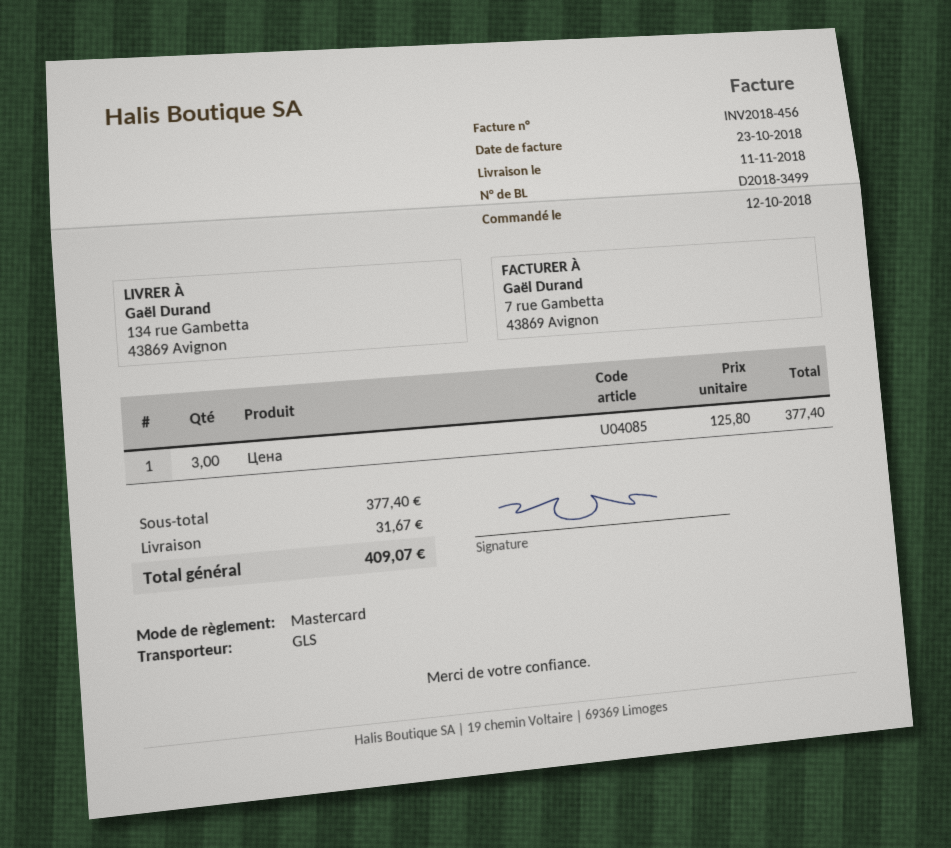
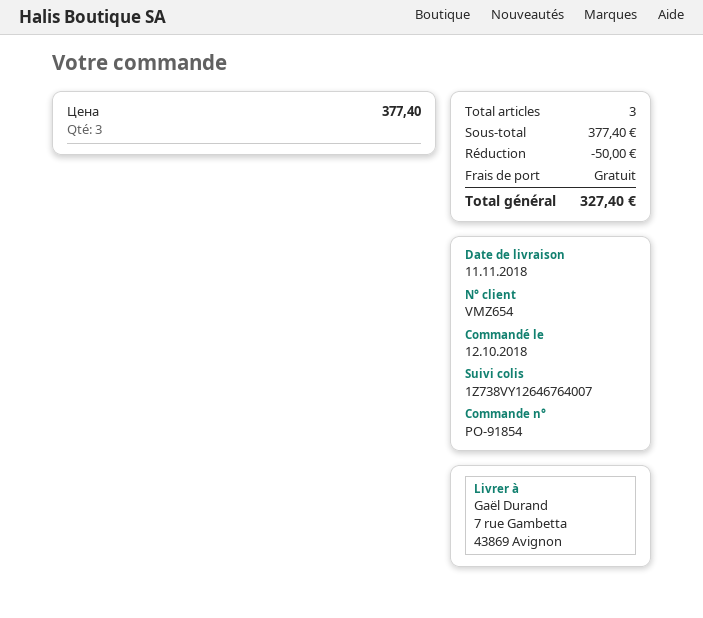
ship to: 134 rue Gambetta, 43869 Avignon -> 7 rue Gambetta, 43869 Avignon
discount: none -> 50.00
shipping: 31.67 -> 0.00
total: 409.07 -> 327.40

